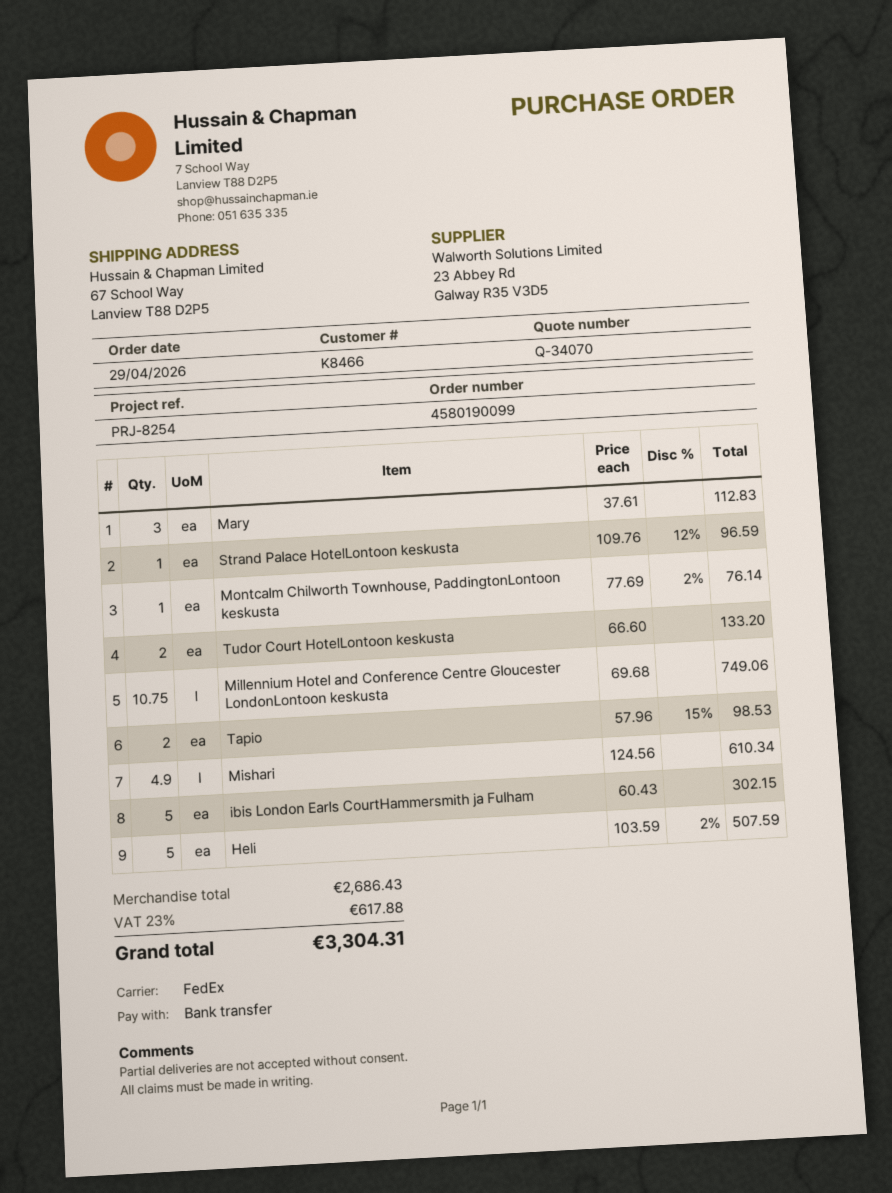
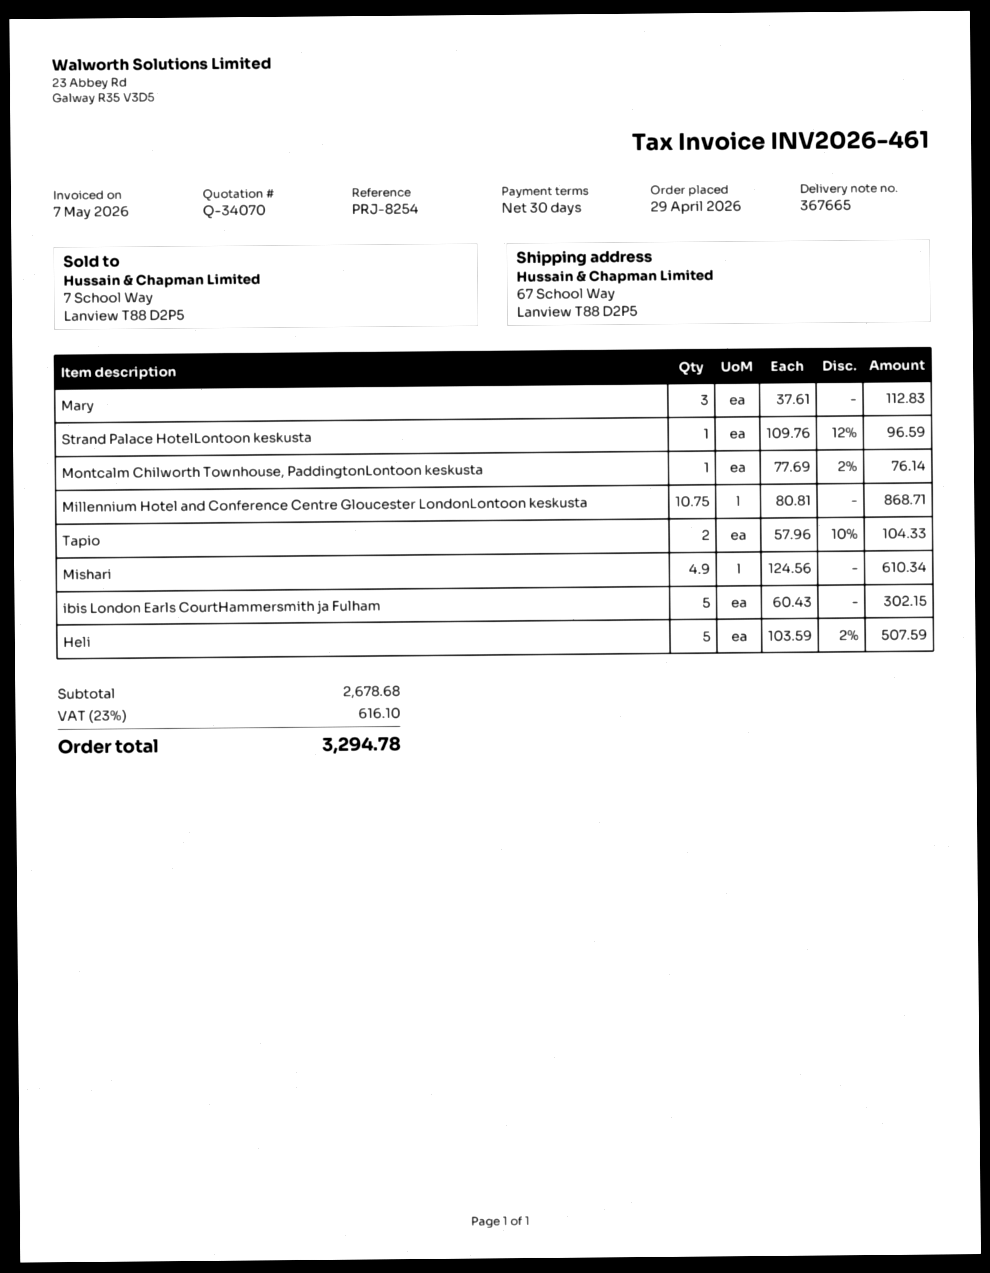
Tudor Court HotelLontoon keskusta: 2 x 66.60 = 133.20 -> none
Millennium Hotel and Conference Centre Gloucester LondonLontoon keskusta: 10.75 x 69.68 = 749.06 -> 10.75 x 80.81 = 868.71
Tapio: 2 x 57.96 - 15% = 98.53 -> 2 x 57.96 - 10% = 104.33
subtotal: 2686.43 -> 2678.68
tax: 23% = 617.88 -> 23% = 616.10
total: 3304.31 -> 3294.78

